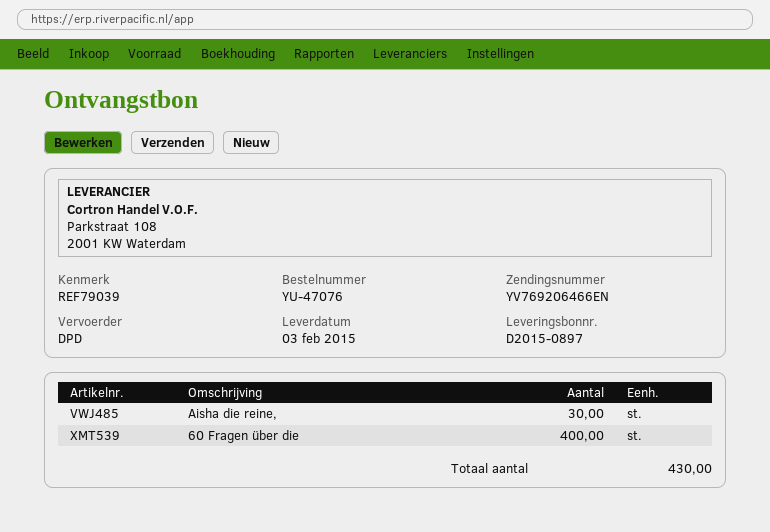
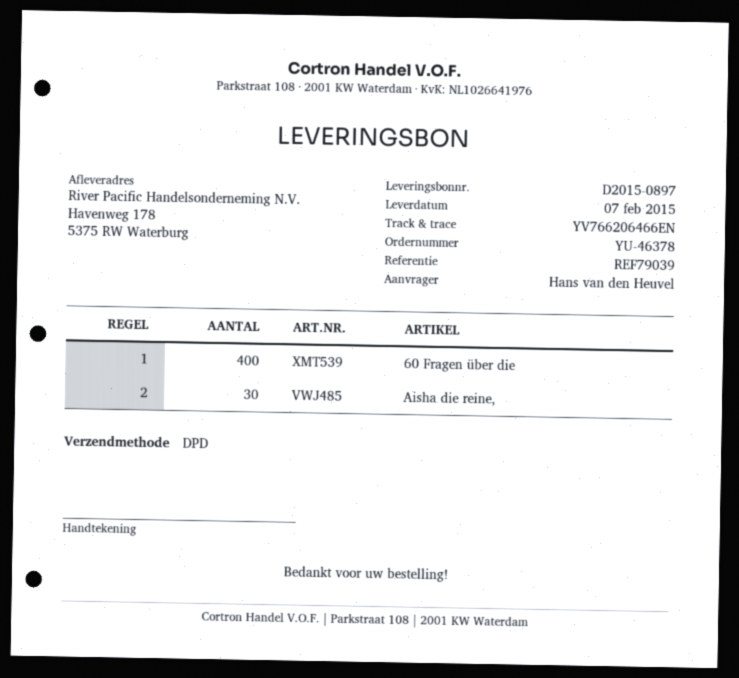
order number: YU-47076 -> YU-46378
delivery date: 2015-02-03 -> 2015-02-07
tracking number: YV769206466EN -> YV766206466EN

